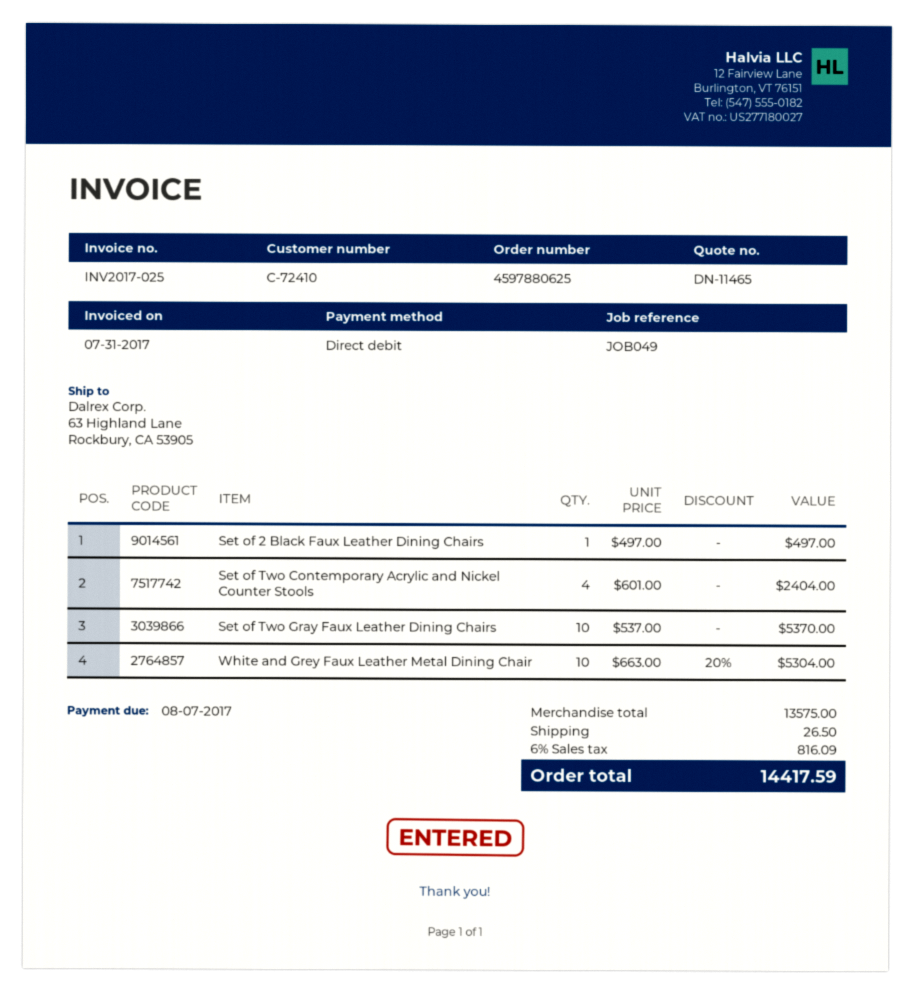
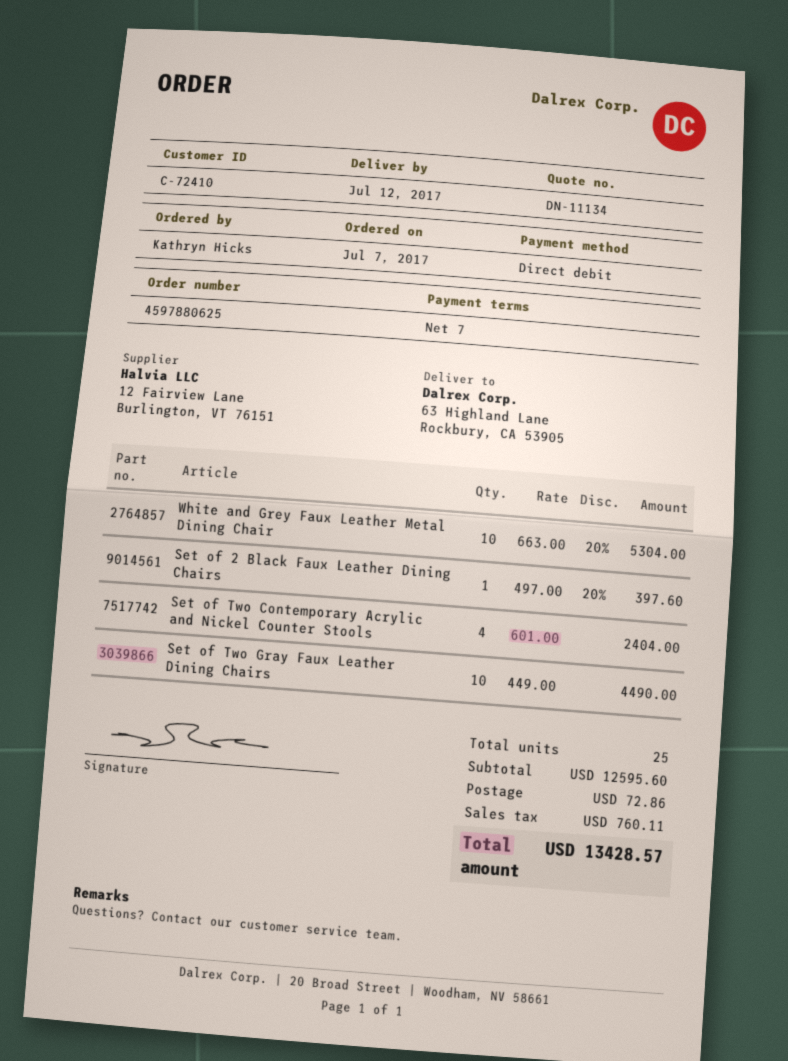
quote number: DN-11465 -> DN-11134
Set of 2 Black Faux Leather Dining Chairs: 1 x 497.00 = 497.00 -> 1 x 497.00 - 20% = 397.60
Set of Two Gray Faux Leather Dining Chairs: 10 x 537.00 = 5370.00 -> 10 x 449.00 = 4490.00
subtotal: 13575.00 -> 12595.60
shipping: 26.50 -> 72.86
tax: 816.09 -> 760.11
total: 14417.59 -> 13428.57

